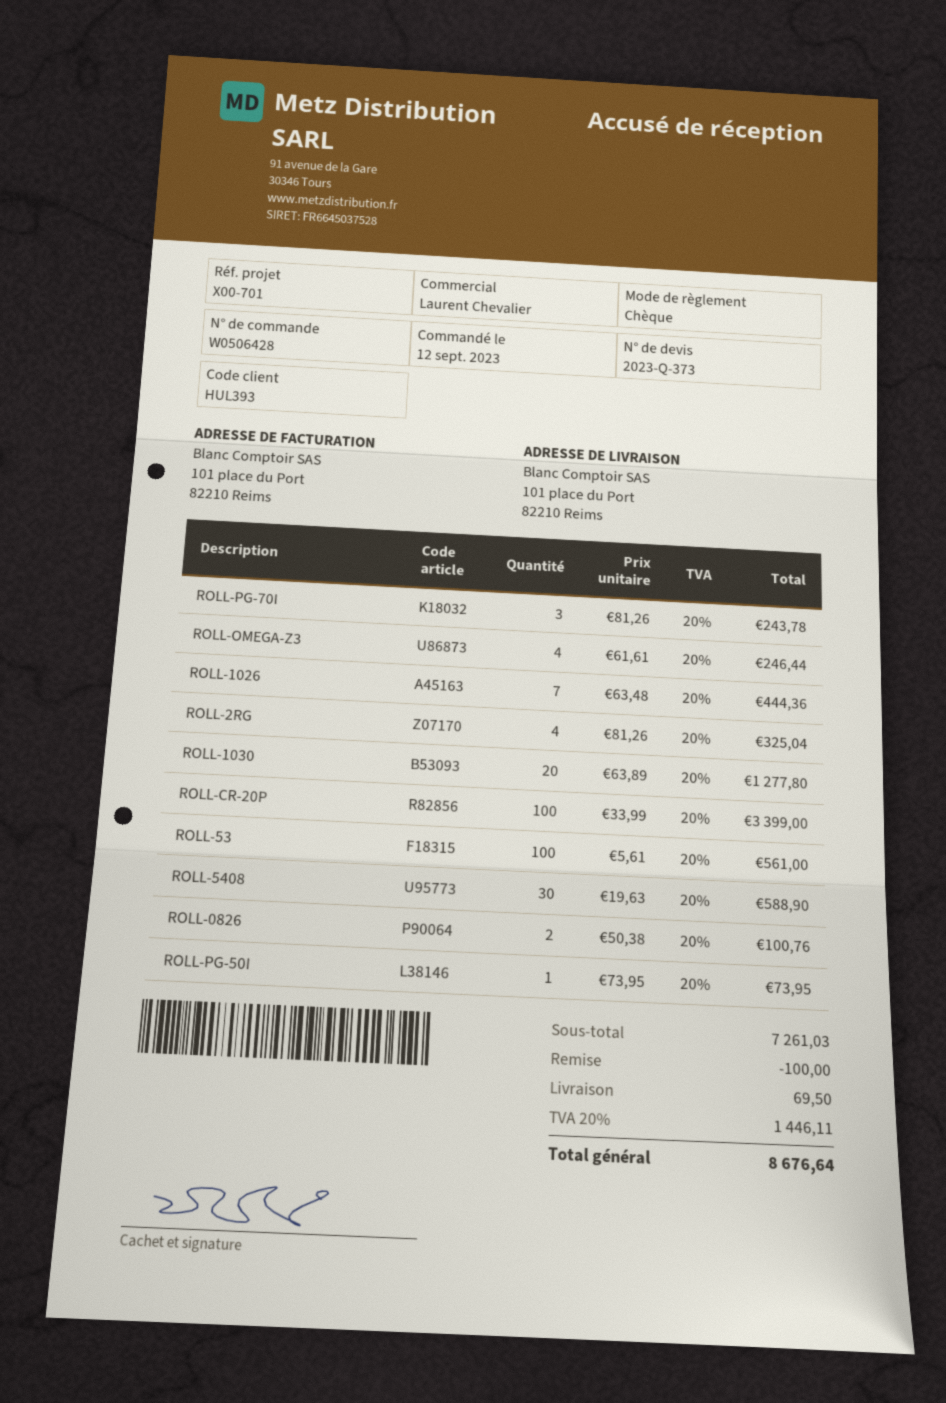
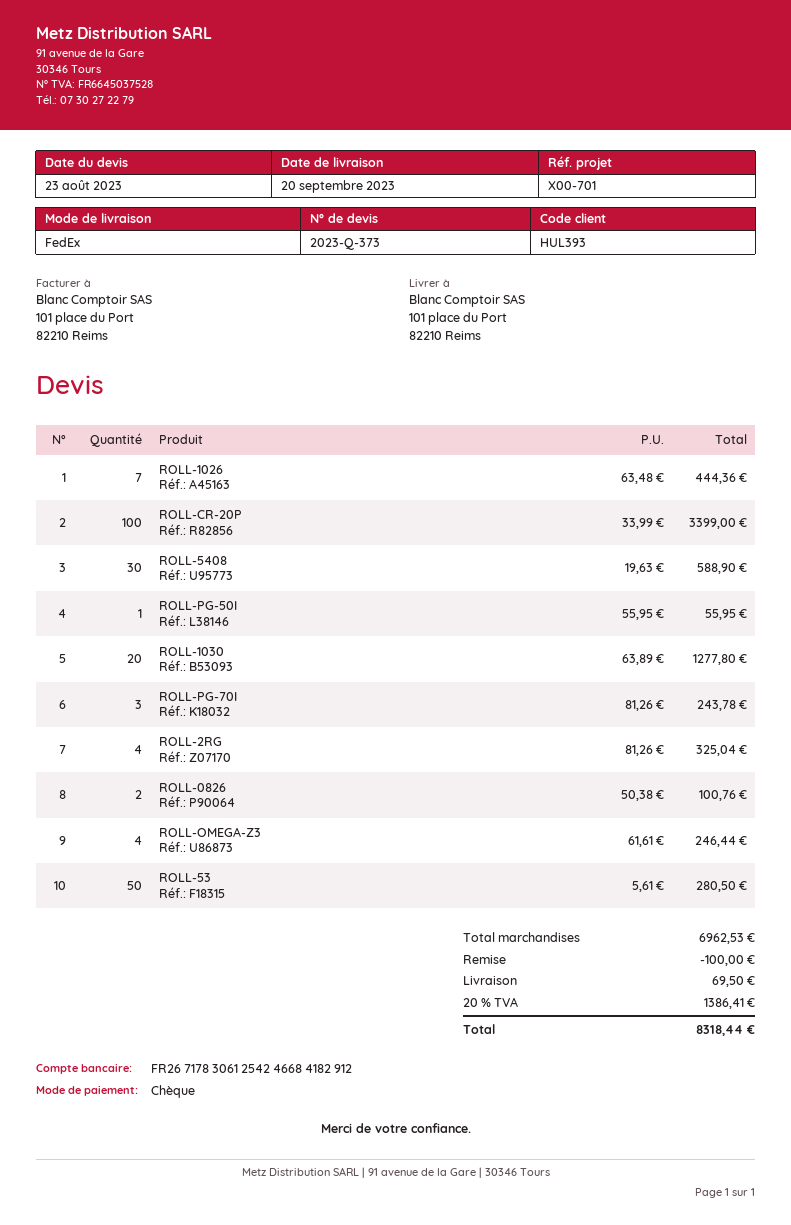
ROLL-53: 100 x 5.61 = 561.00 -> 50 x 5.61 = 280.50
ROLL-PG-50I: 1 x 73.95 = 73.95 -> 1 x 55.95 = 55.95
subtotal: 7261.03 -> 6962.53
tax: 20% = 1446.11 -> 20% = 1386.41
total: 8676.64 -> 8318.44

